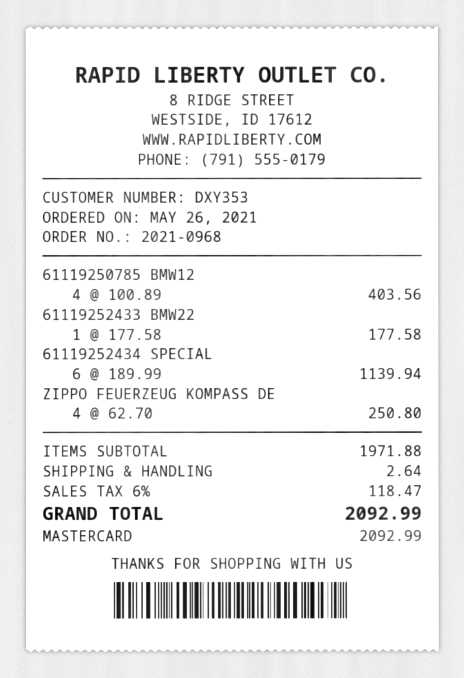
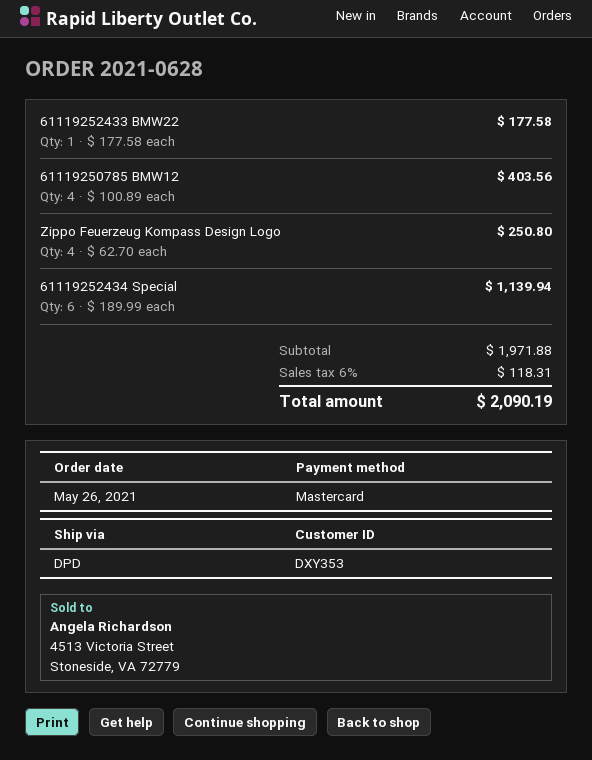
order number: 2021-0968 -> 2021-0628
shipping: 2.64 -> none
tax: 6% = 118.47 -> 6% = 118.31
total: 2092.99 -> 2090.19

